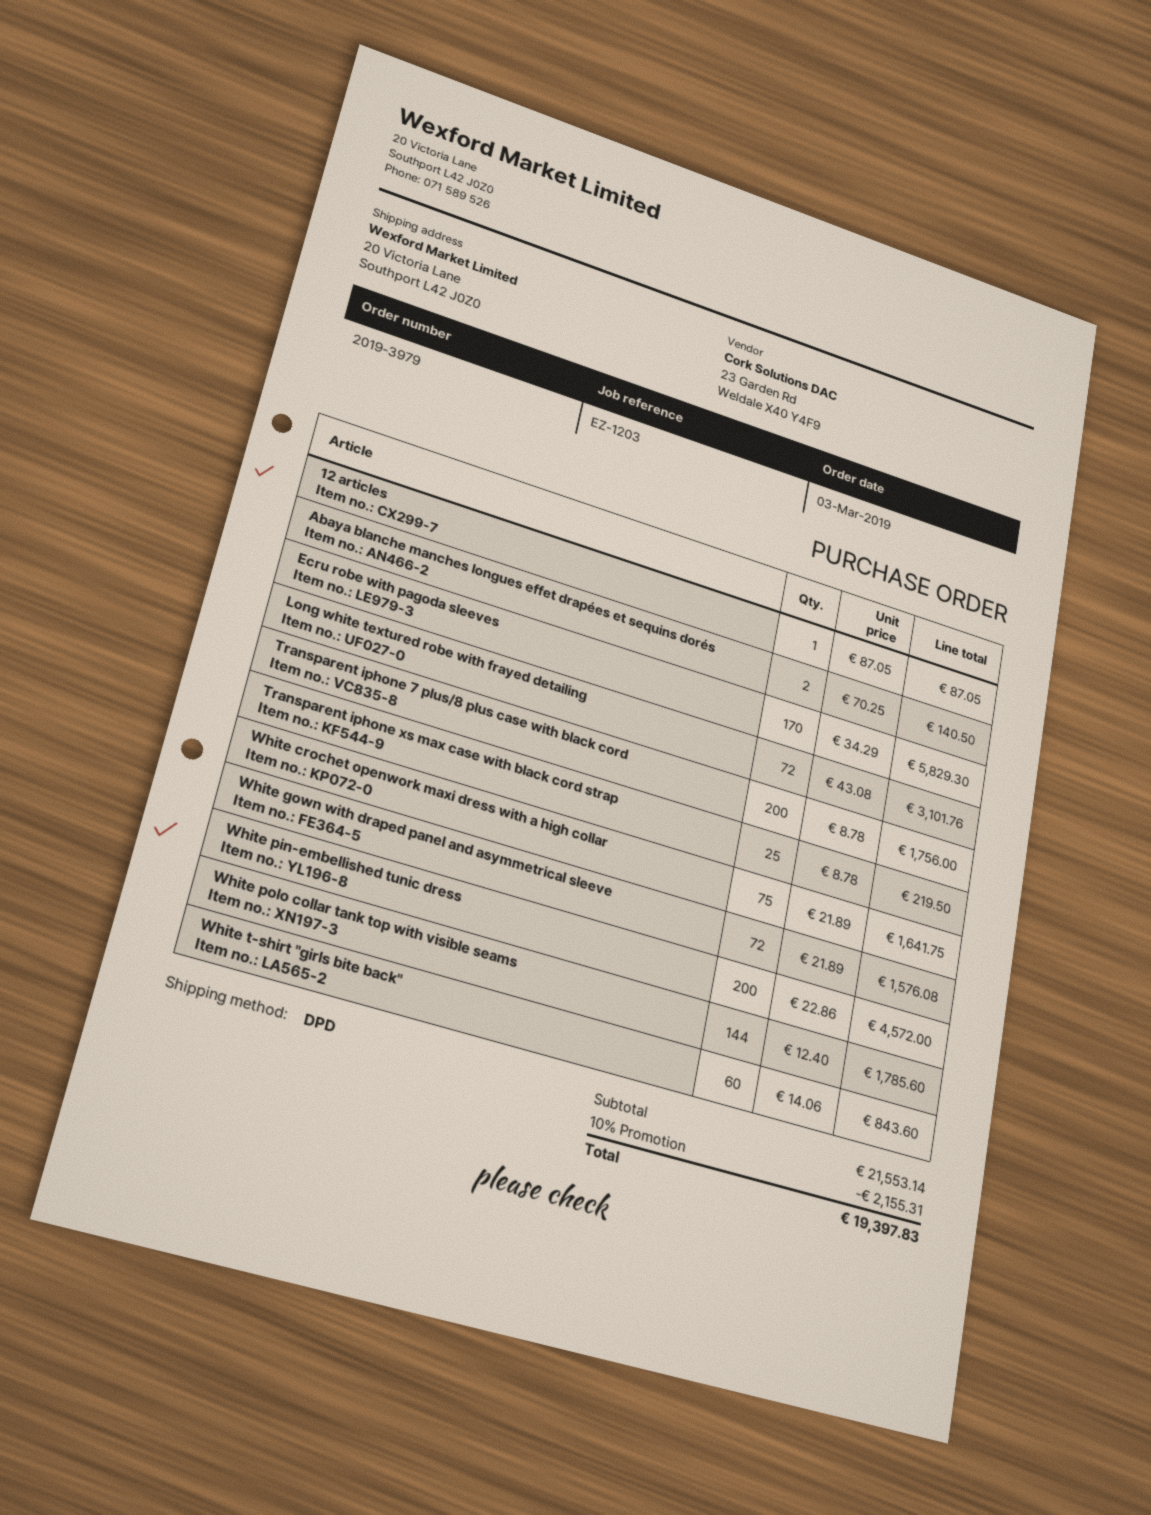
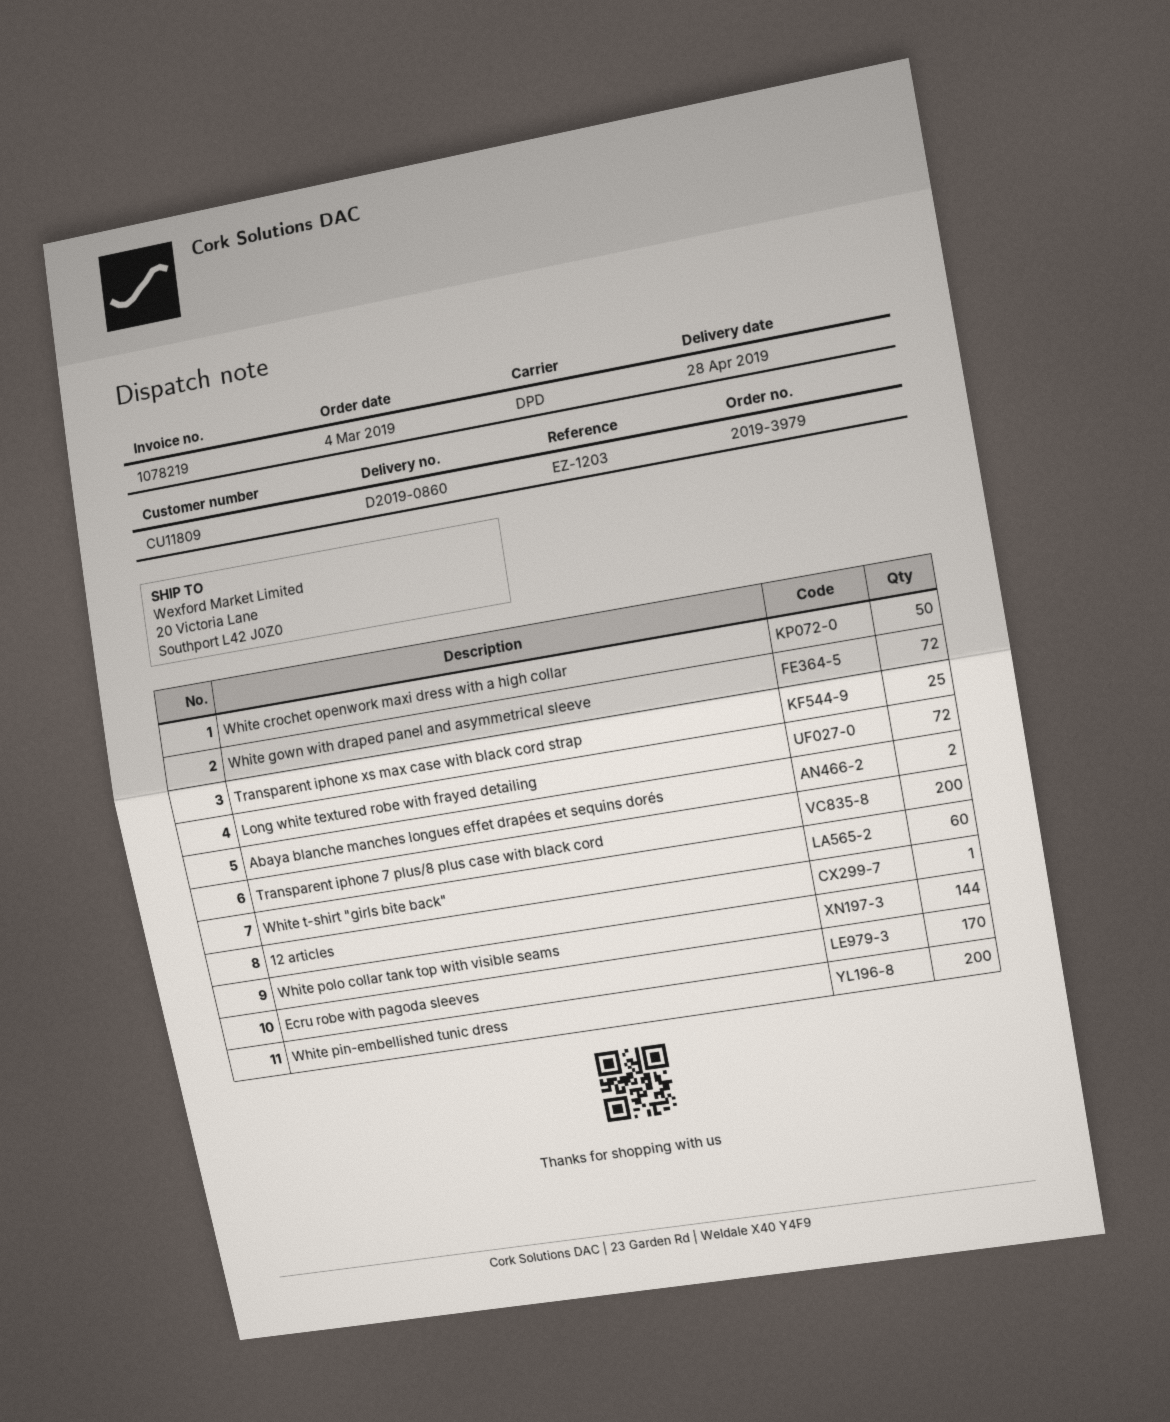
order date: 2019-03-03 -> 2019-03-04
White crochet openwork maxi dress with a high collar: 75 -> 50

